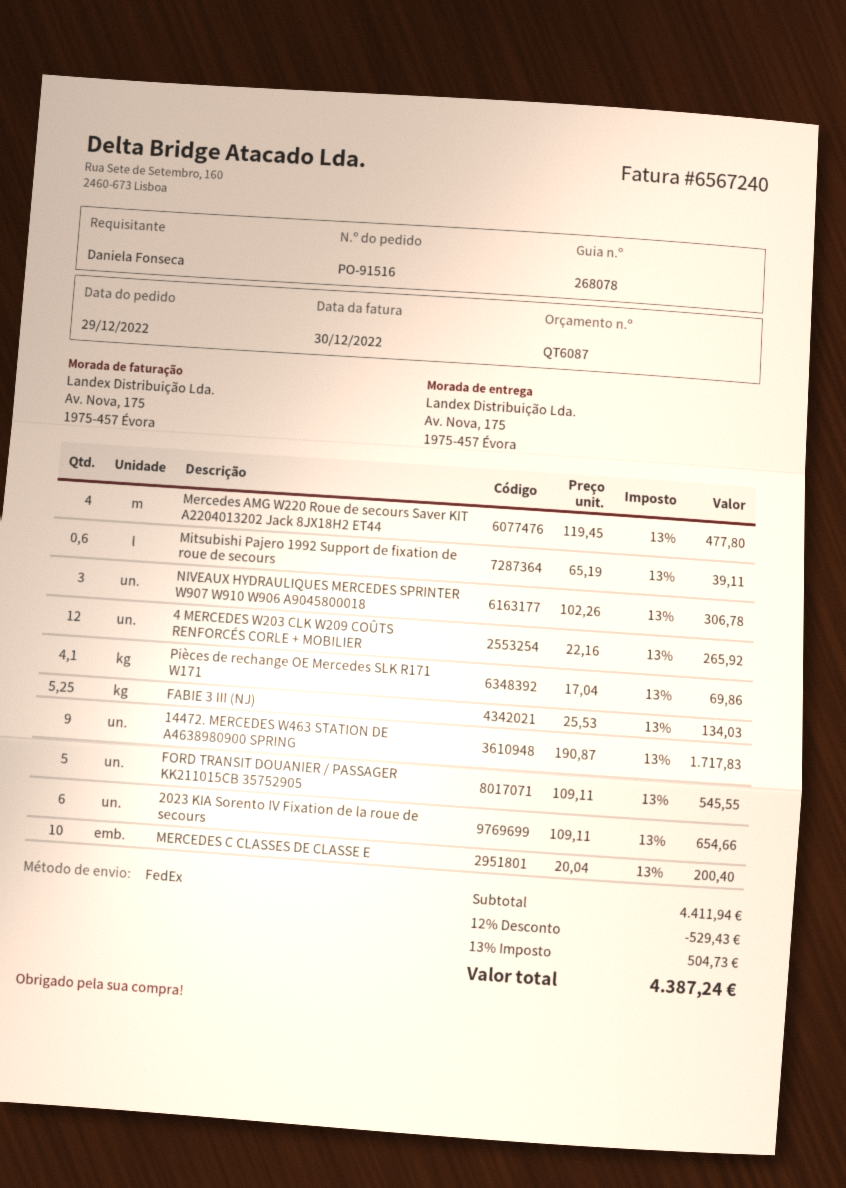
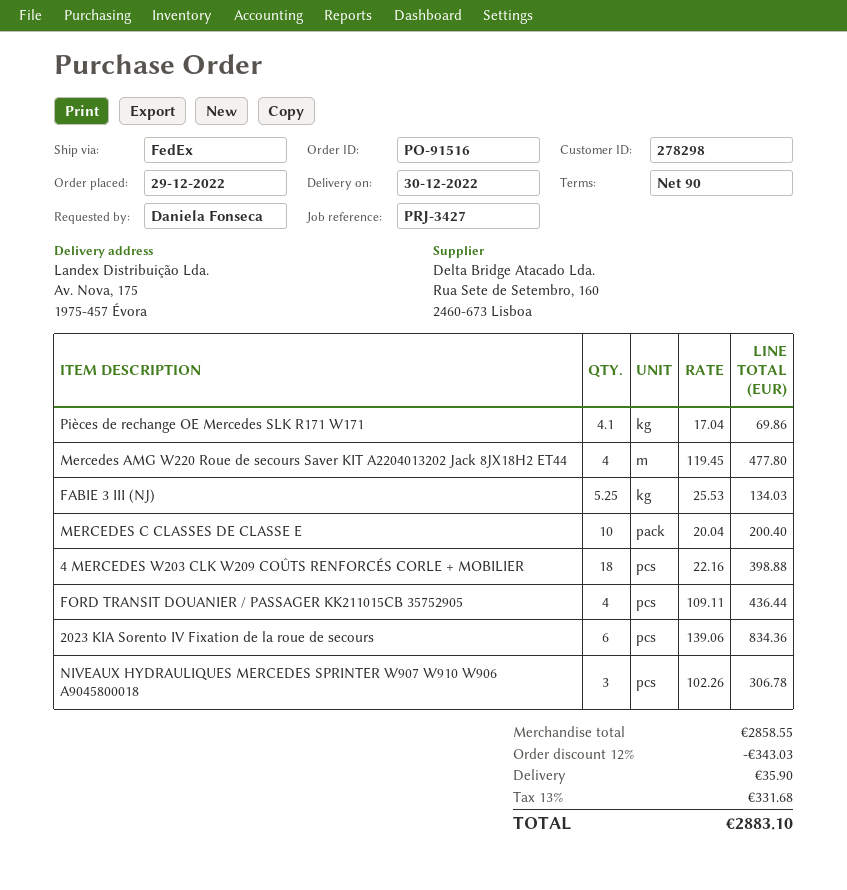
Mitsubishi Pajero 1992 Support de fixation de roue de secours: 0.6 x 65.19 = 39.11 -> none
4 MERCEDES W203 CLK W209 COÛTS RENFORCÉS CORLE + MOBILIER: 12 x 22.16 = 265.92 -> 18 x 22.16 = 398.88
14472. MERCEDES W463 STATION DE A4638980900 SPRING: 9 x 190.87 = 1717.83 -> none
FORD TRANSIT DOUANIER / PASSAGER KK211015CB 35752905: 5 x 109.11 = 545.55 -> 4 x 109.11 = 436.44
2023 KIA Sorento IV Fixation de la roue de secours: 6 x 109.11 = 654.66 -> 6 x 139.06 = 834.36
subtotal: 4411.94 -> 2858.55
discount: 12% = 529.43 -> 12% = 343.03
shipping: none -> 35.90
tax: 13% = 504.73 -> 13% = 331.68
total: 4387.24 -> 2883.10

